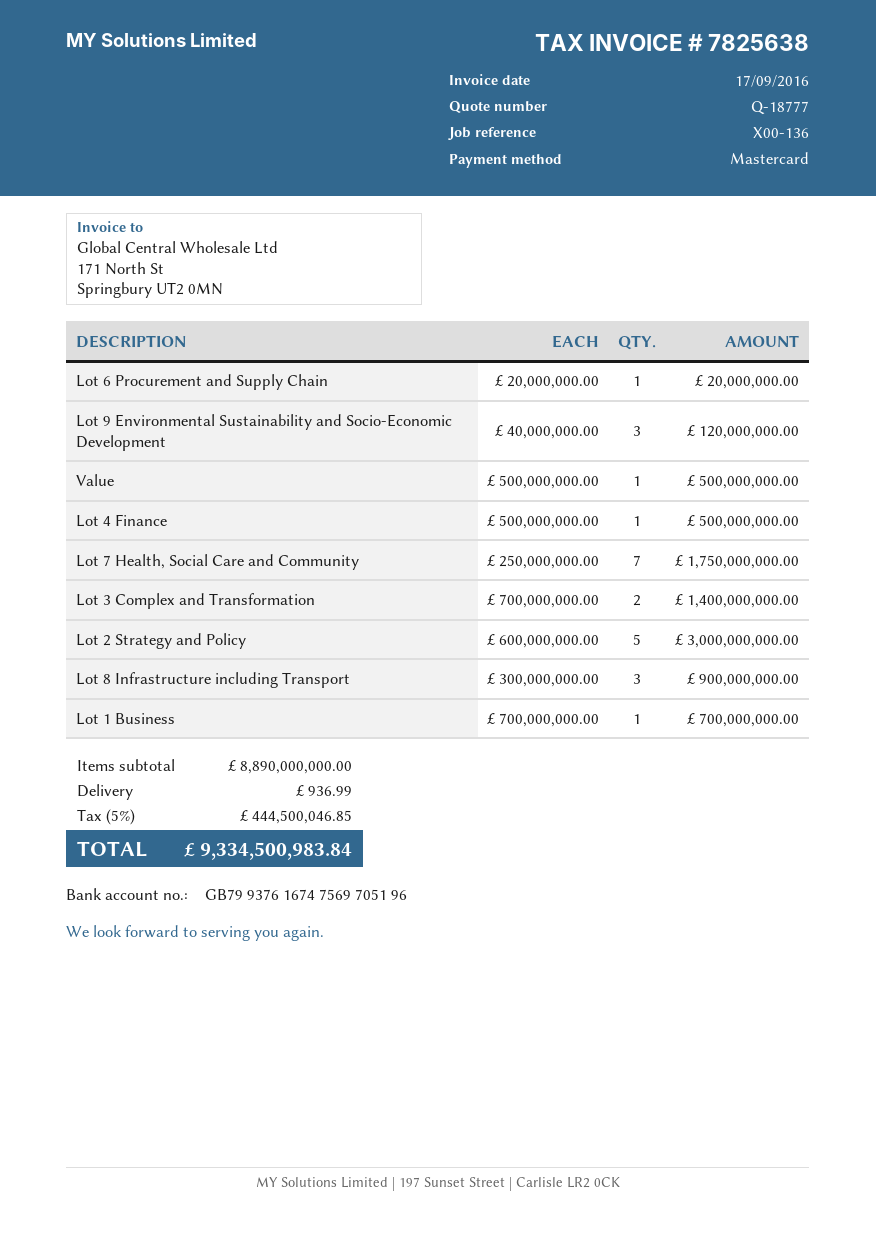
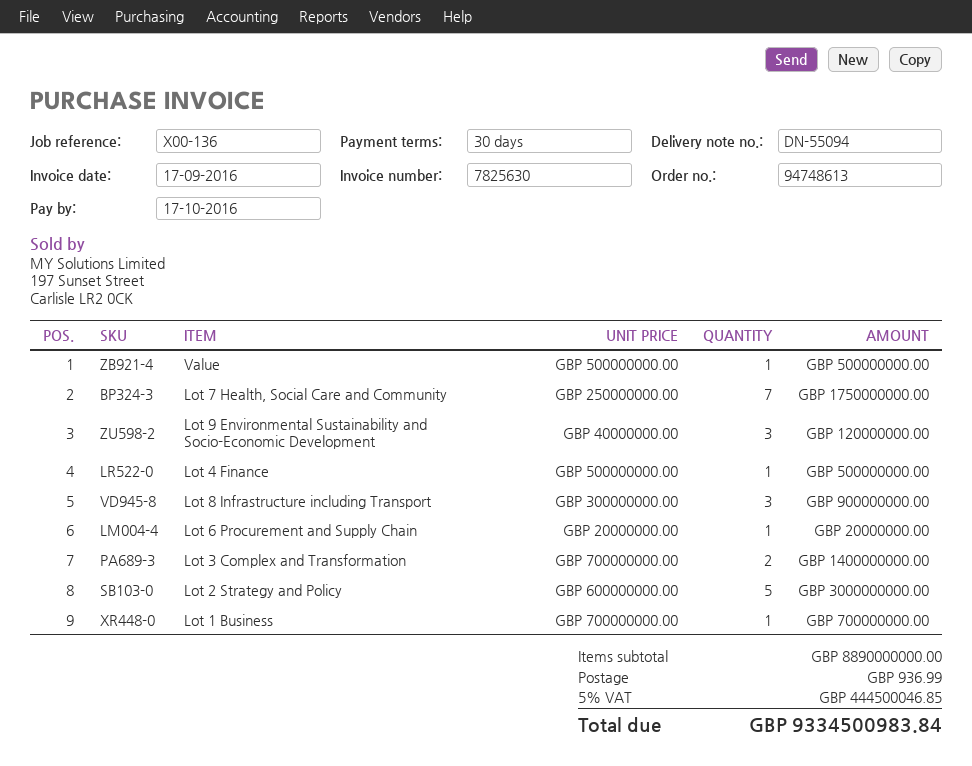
invoice number: 7825638 -> 7825630

